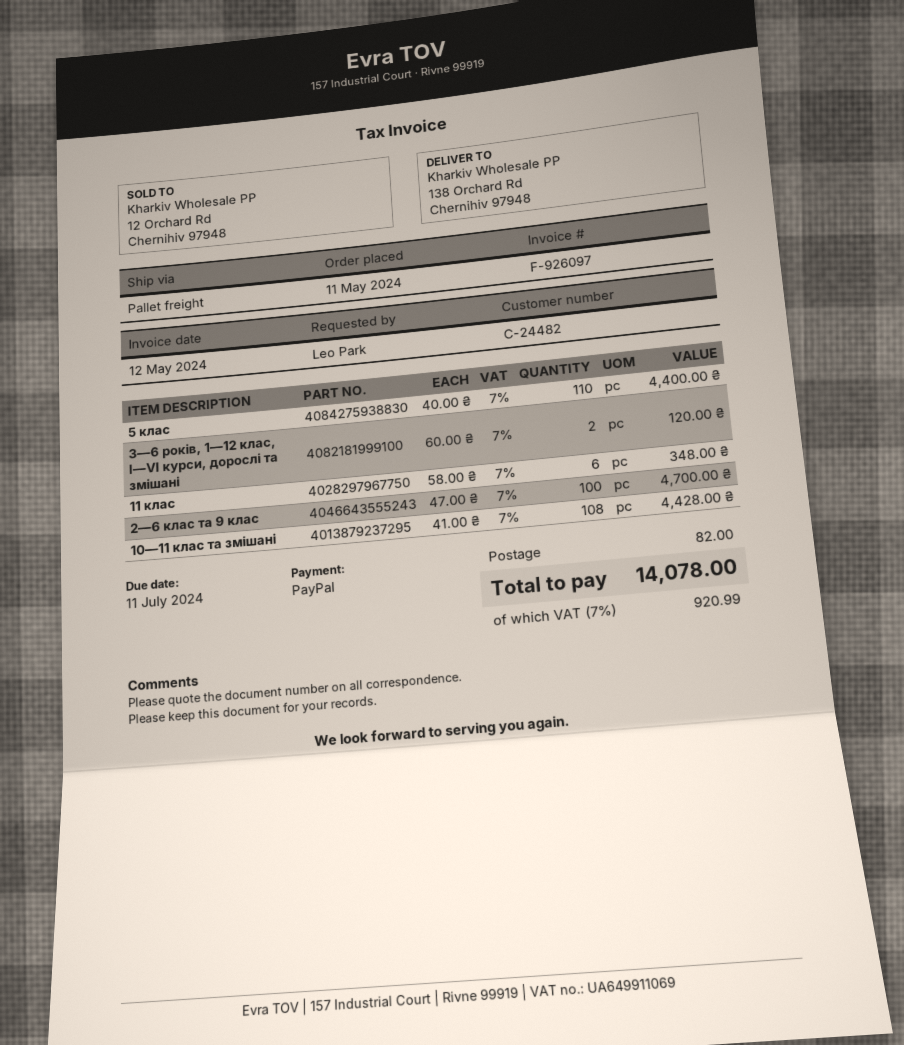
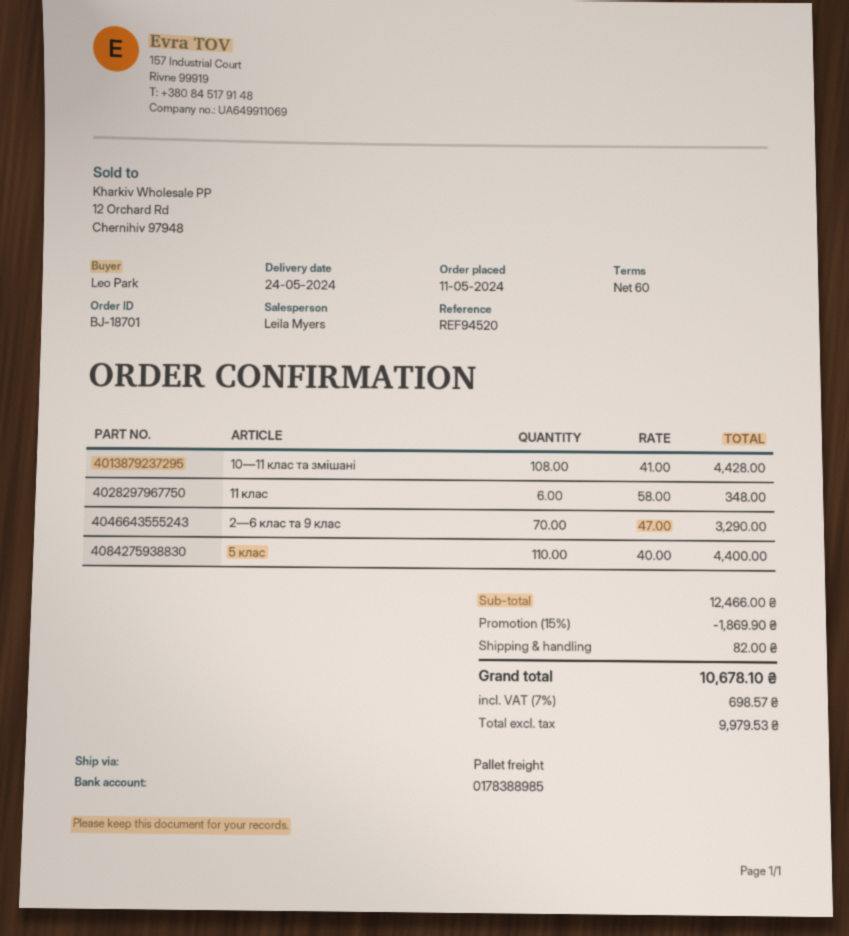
3—6 років, 1—12 клас, I—VI курси, дорослі та змішані: 2 x 60.00 = 120.00 -> none
2—6 клас та 9 клас: 100 x 47.00 = 4700.00 -> 70 x 47.00 = 3290.00
discount: none -> 15% = 1869.90
tax: 7% = 920.99 -> 7% = 698.57
total: 14078.00 -> 10678.10

